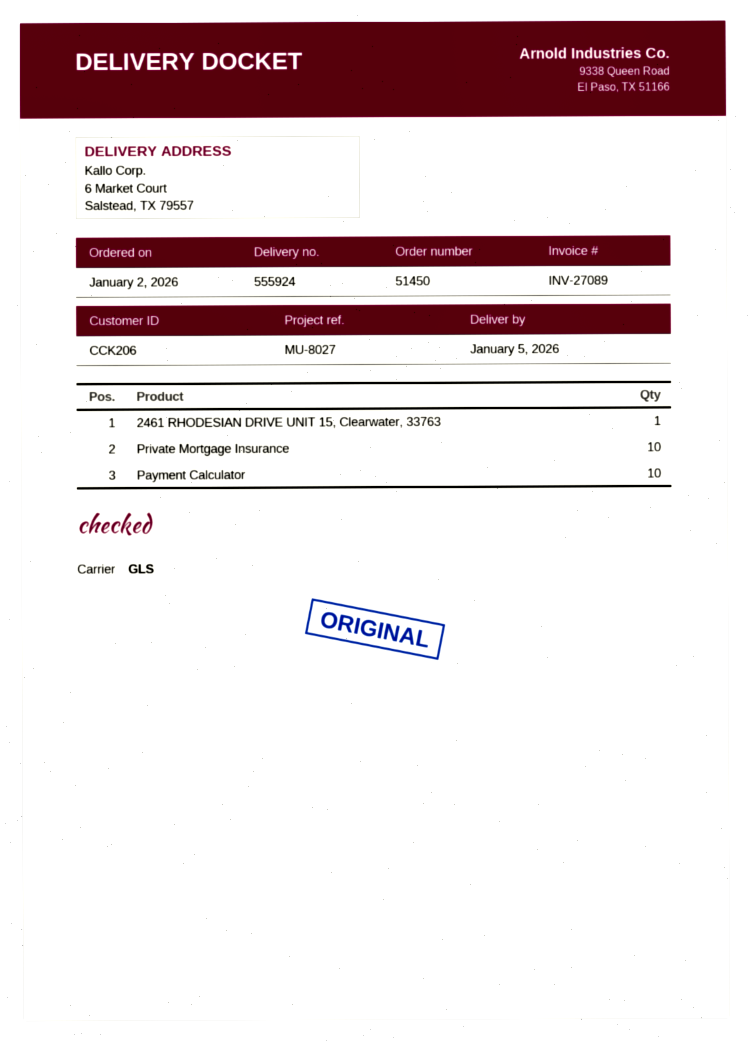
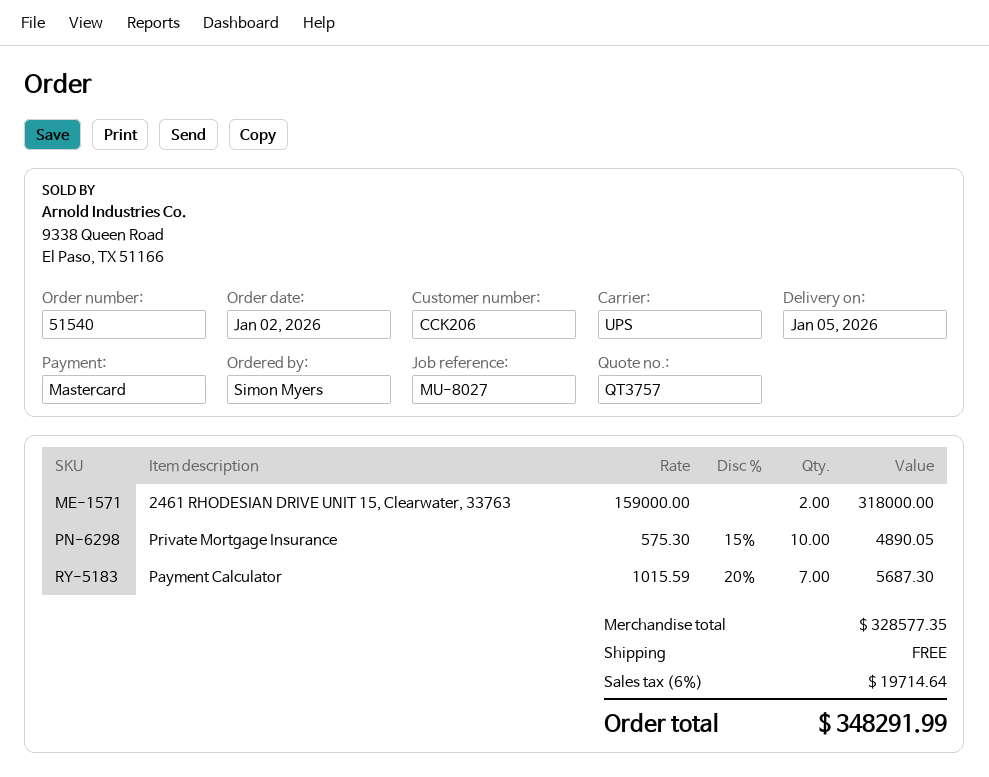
order number: 51450 -> 51540
shipping method: GLS -> UPS
2461 RHODESIAN DRIVE UNIT 15, Clearwater, 33763: 1 -> 2
Payment Calculator: 10 -> 7

